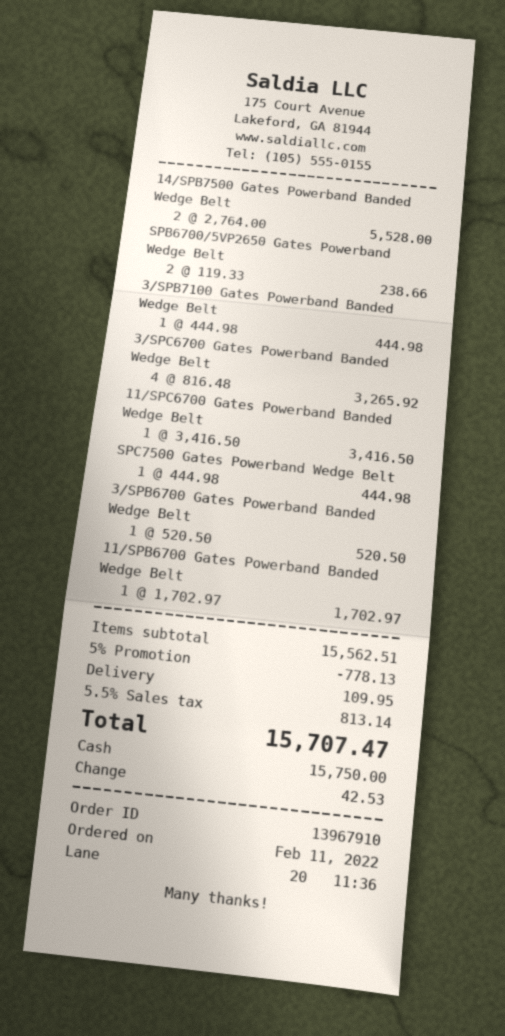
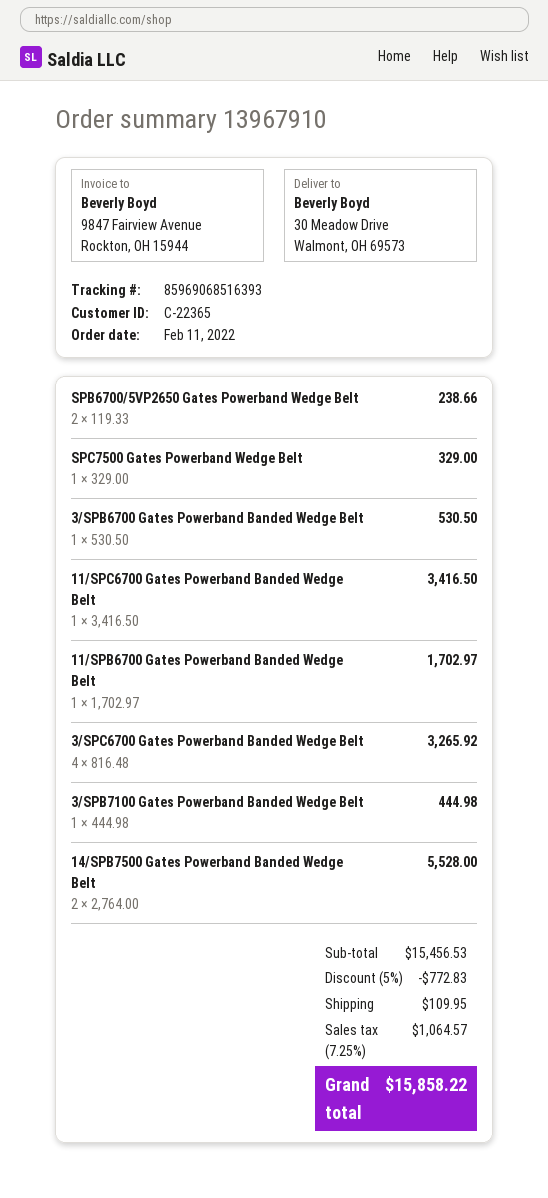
SPC7500 Gates Powerband Wedge Belt: 1 x 444.98 = 444.98 -> 1 x 329.00 = 329.00
3/SPB6700 Gates Powerband Banded Wedge Belt: 1 x 520.50 = 520.50 -> 1 x 530.50 = 530.50
subtotal: 15562.51 -> 15456.53
discount: 5% = 778.13 -> 5% = 772.83
tax: 5.5% = 813.14 -> 7.25% = 1064.57
total: 15707.47 -> 15858.22

